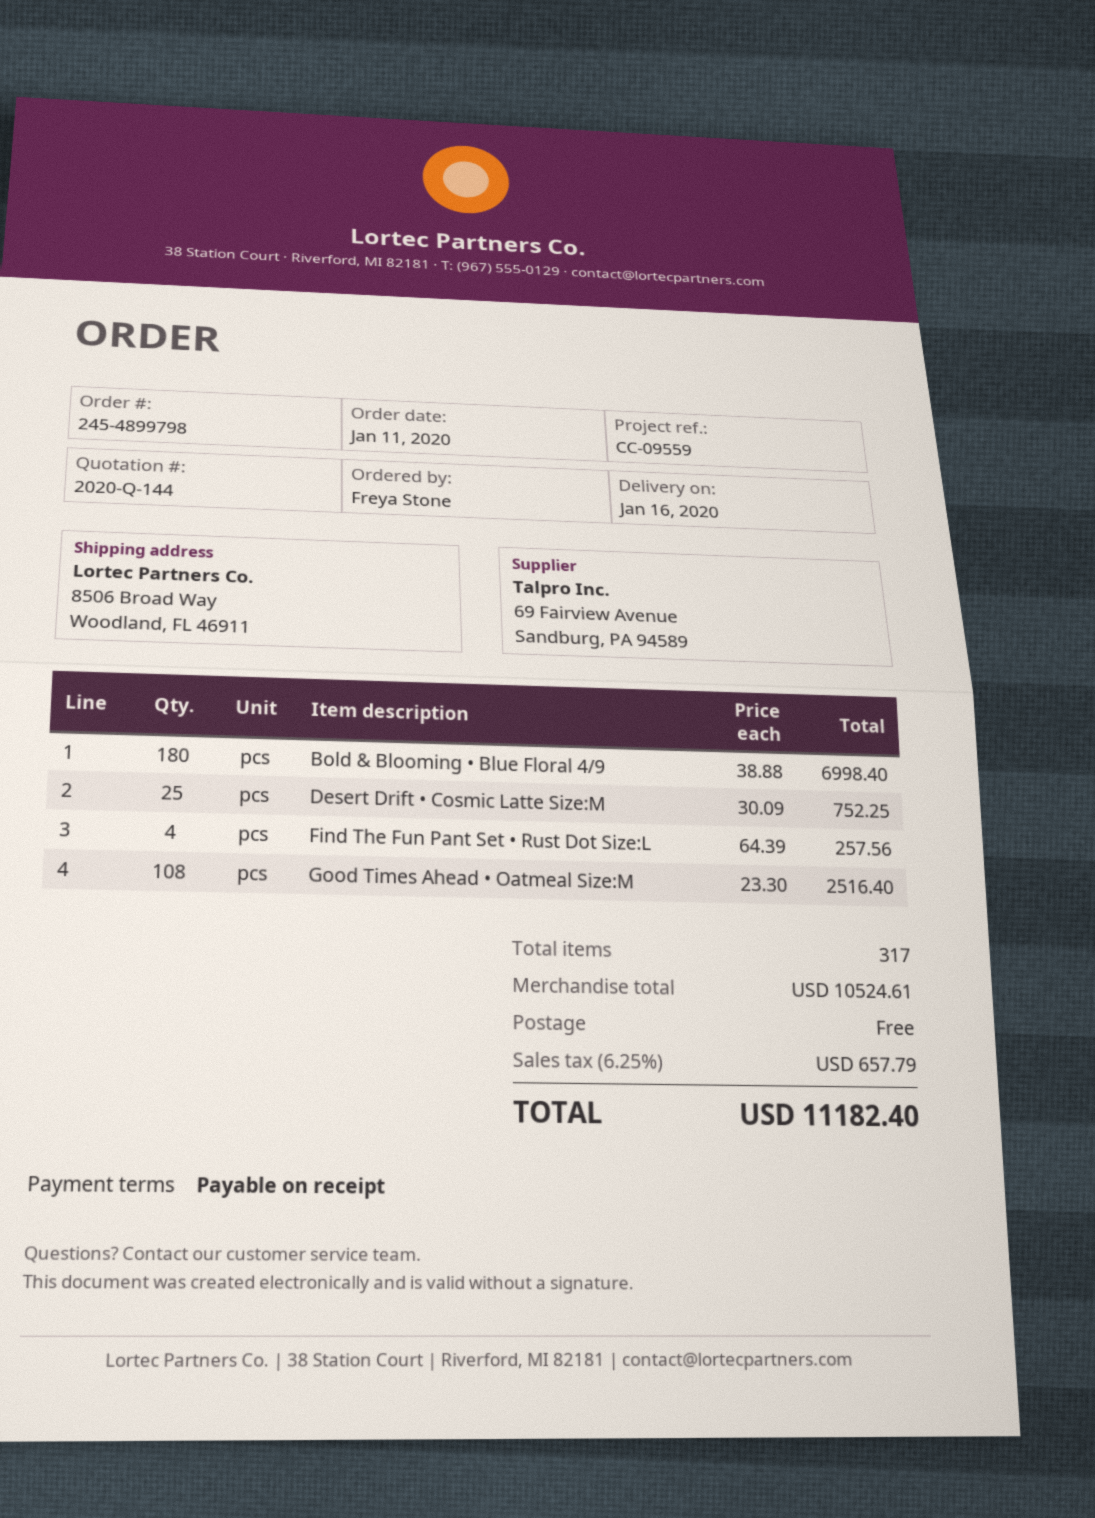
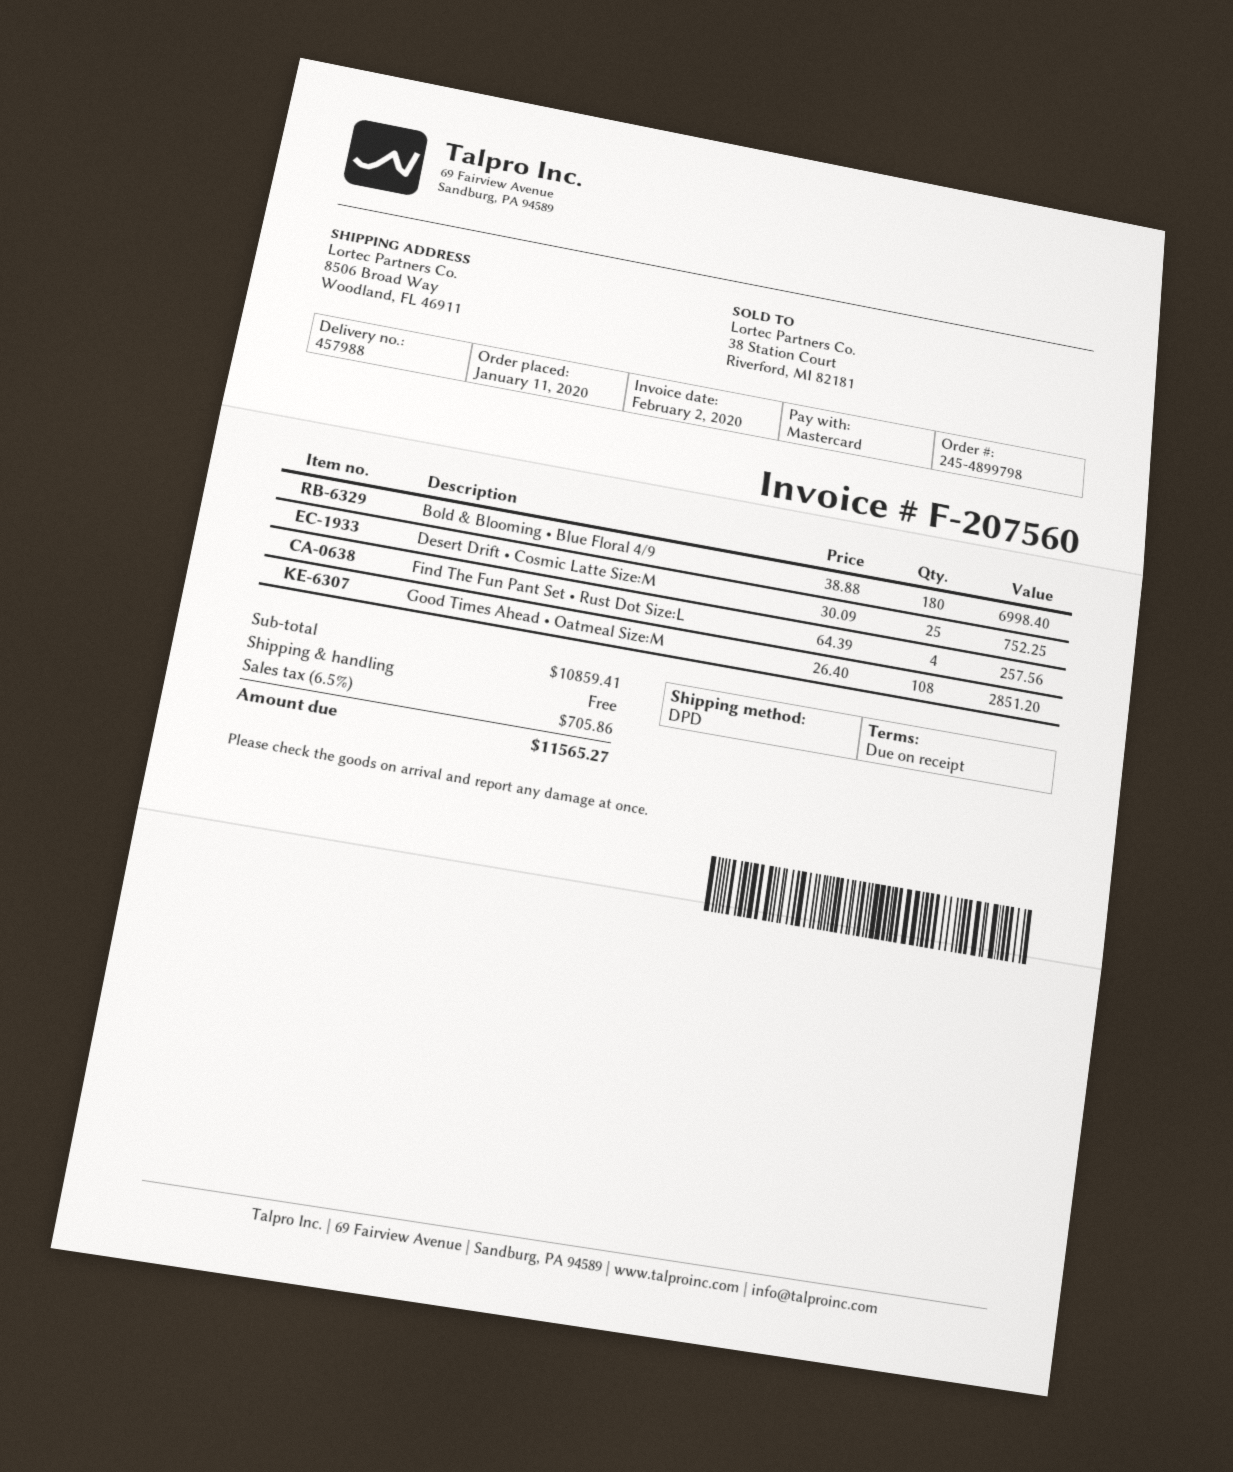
Good Times Ahead • Oatmeal Size:M: 108 x 23.30 = 2516.40 -> 108 x 26.40 = 2851.20
subtotal: 10524.61 -> 10859.41
tax: 6.25% = 657.79 -> 6.5% = 705.86
total: 11182.40 -> 11565.27

